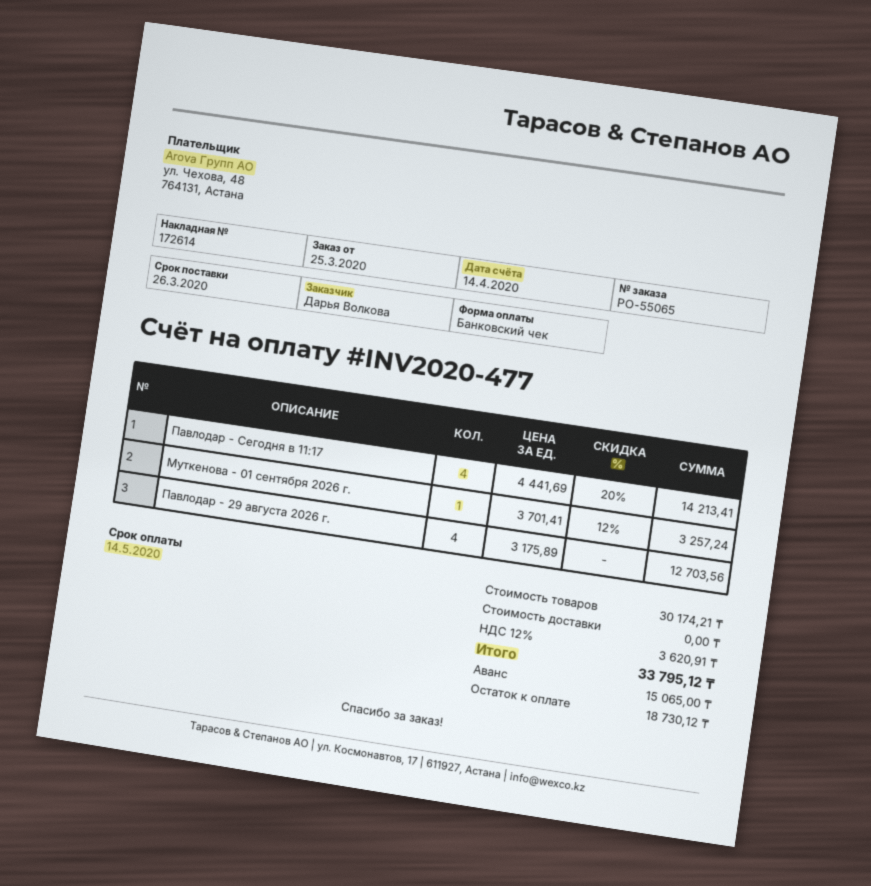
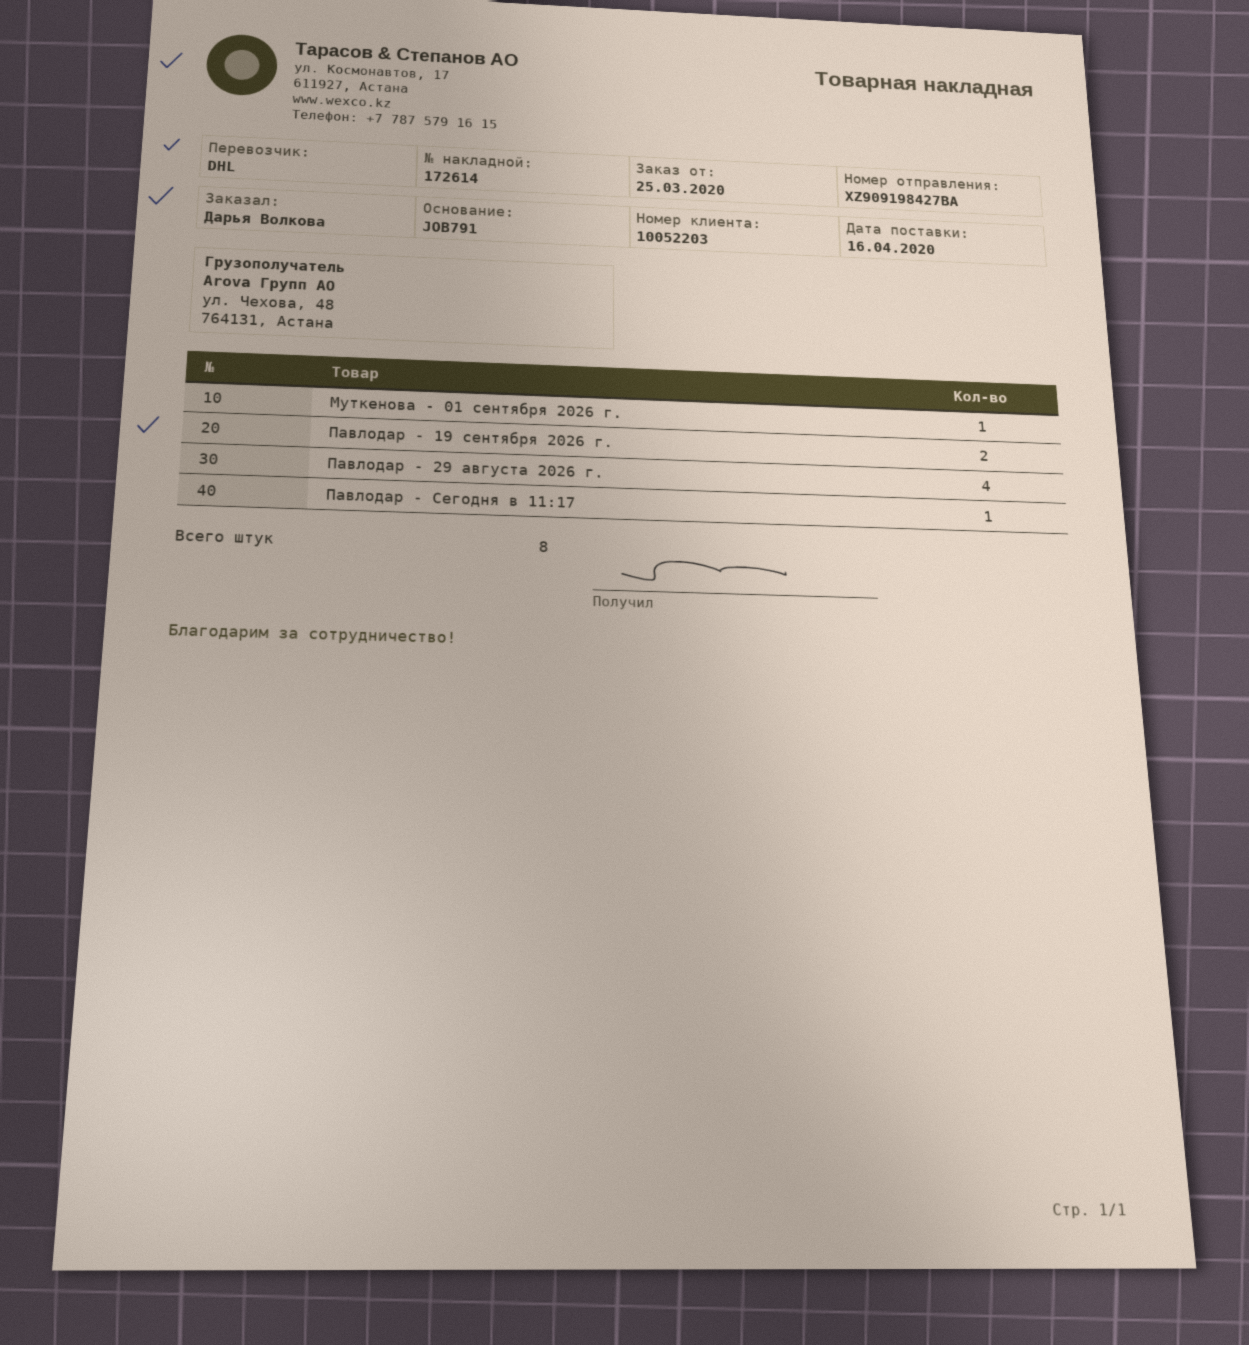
delivery date: 2020-03-26 -> 2020-04-16
Павлодар - Сегодня в 11:17: 4 -> 1
Павлодар - 19 сентября 2026 г.: none -> 2

